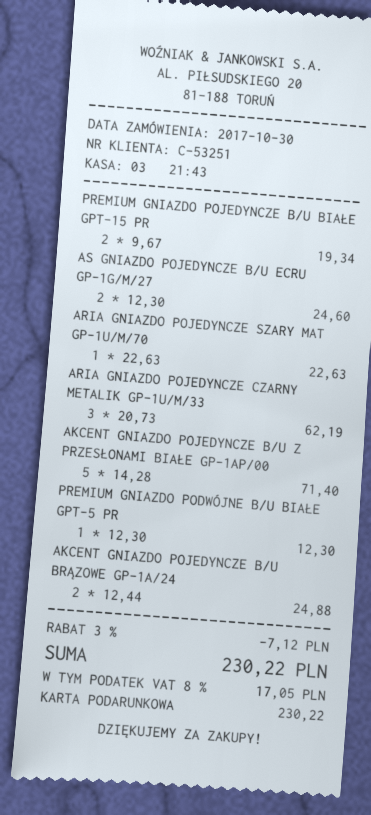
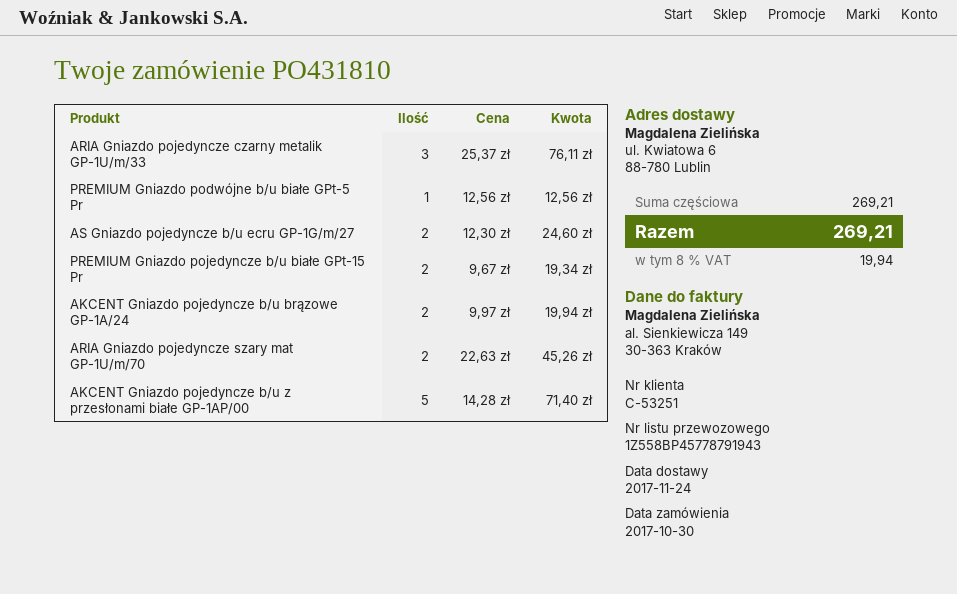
ARIA GNIAZDO POJEDYNCZE SZARY MAT GP-1U/M/70: 1 x 22.63 = 22.63 -> 2 x 22.63 = 45.26
ARIA GNIAZDO POJEDYNCZE CZARNY METALIK GP-1U/M/33: 3 x 20.73 = 62.19 -> 3 x 25.37 = 76.11
PREMIUM GNIAZDO PODWÓJNE B/U BIAŁE GPT-5 PR: 1 x 12.30 = 12.30 -> 1 x 12.56 = 12.56
AKCENT GNIAZDO POJEDYNCZE B/U BRĄZOWE GP-1A/24: 2 x 12.44 = 24.88 -> 2 x 9.97 = 19.94
discount: 3% = 7.12 -> none
tax: 8% = 17.05 -> 8% = 19.94
total: 230.22 -> 269.21

